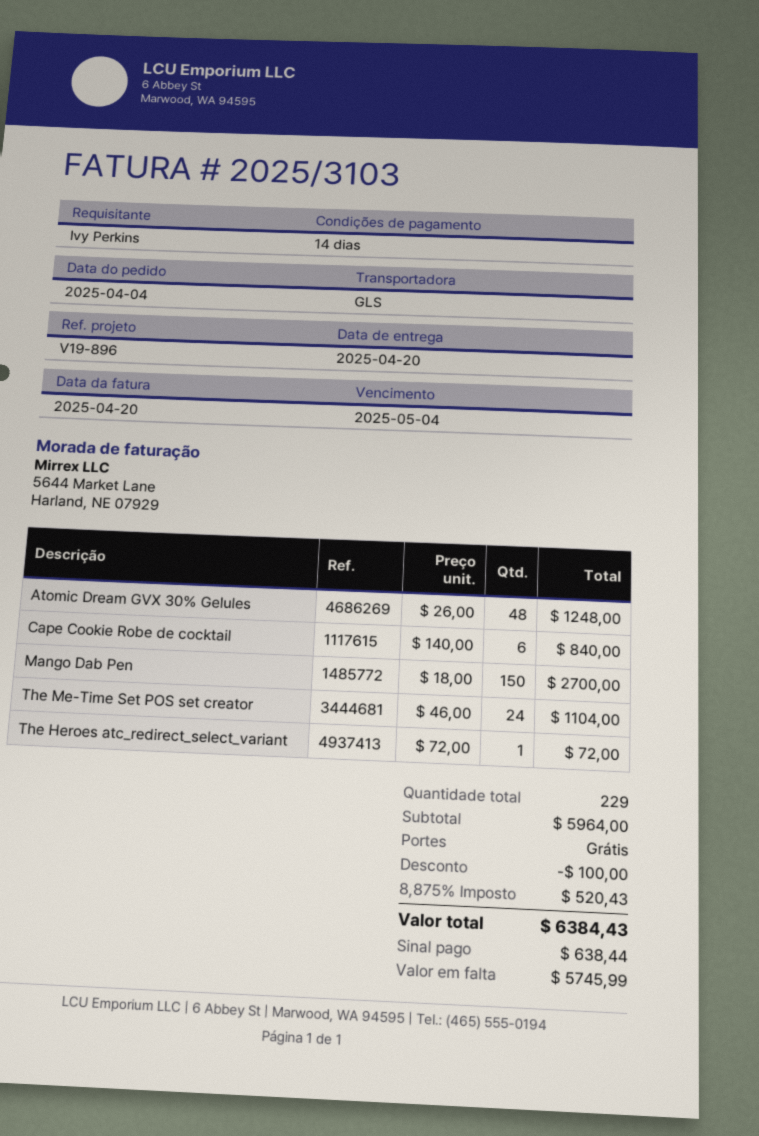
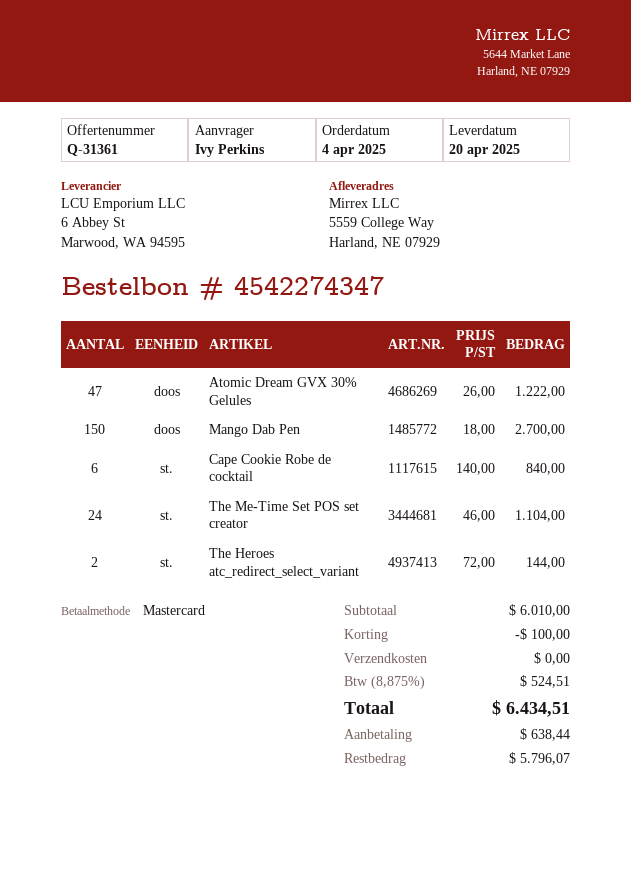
Atomic Dream GVX 30% Gelules: 48 x 26.00 = 1248.00 -> 47 x 26.00 = 1222.00
The Heroes atc_redirect_select_variant: 1 x 72.00 = 72.00 -> 2 x 72.00 = 144.00
subtotal: 5964.00 -> 6010.00
tax: 8.875% = 520.43 -> 8.875% = 524.51
total: 6384.43 -> 6434.51
balance: 5745.99 -> 5796.07

